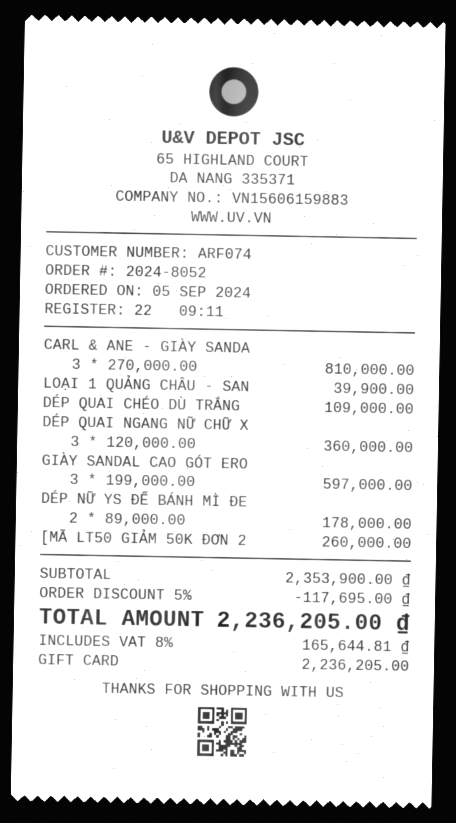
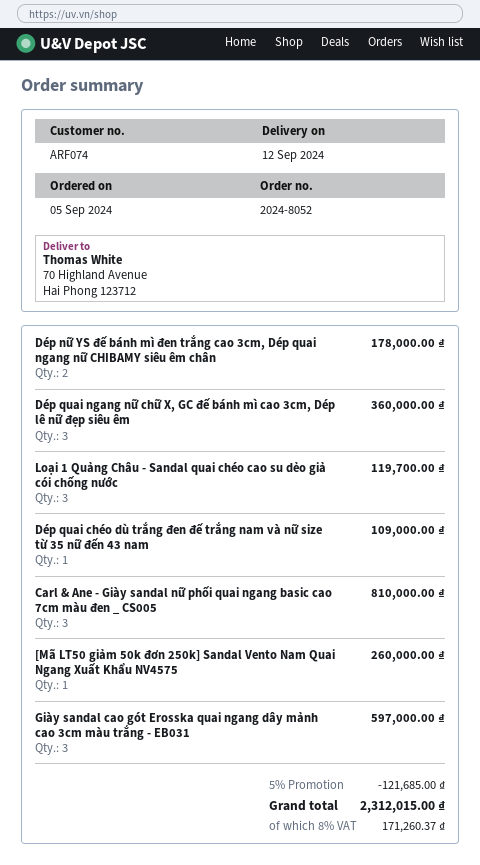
LOẠI 1 QUẢNG CHÂU - SAN: 1 for 39900.00 -> 3 for 119700.00
discount: 5% = 117695.00 -> 5% = 121685.00
tax: 8% = 165644.81 -> 8% = 171260.37
total: 2236205.00 -> 2312015.00

